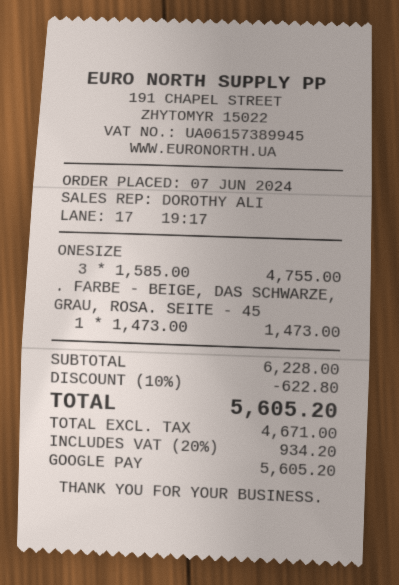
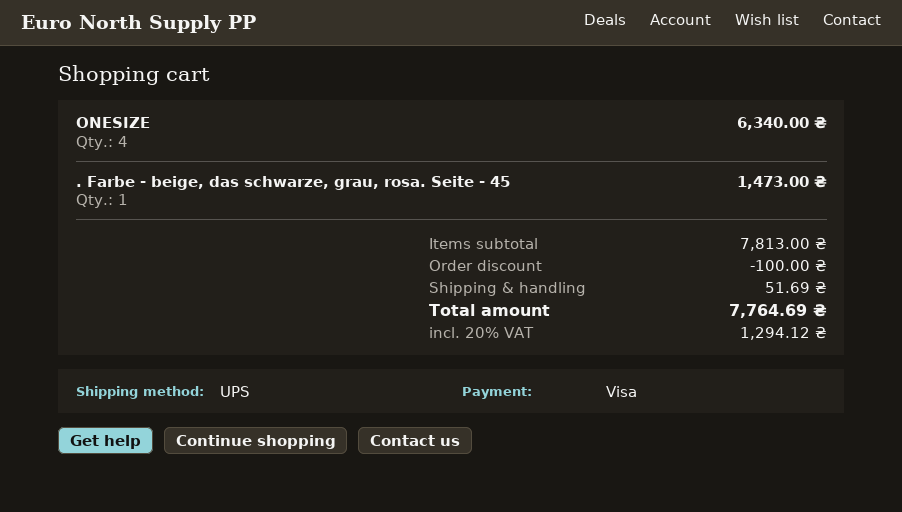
payment method: Google Pay -> Visa
ONESIZE: 3 for 4755.00 -> 4 for 6340.00
subtotal: 6228.00 -> 7813.00
discount: 622.80 -> 100.00
shipping: none -> 51.69
tax: 20% = 934.20 -> 20% = 1294.12
total: 5605.20 -> 7764.69

